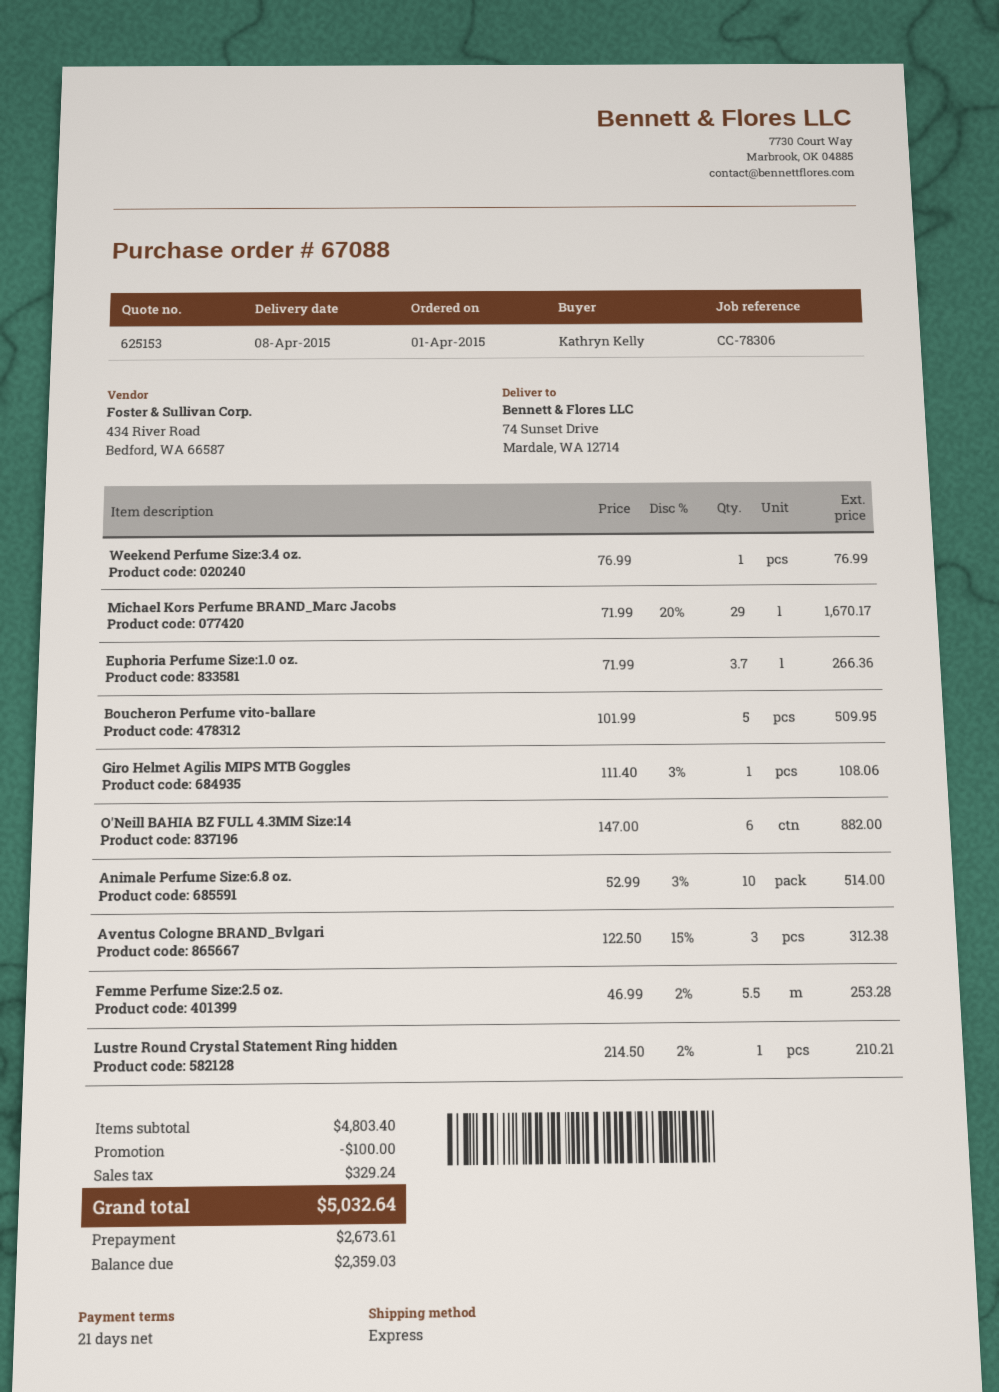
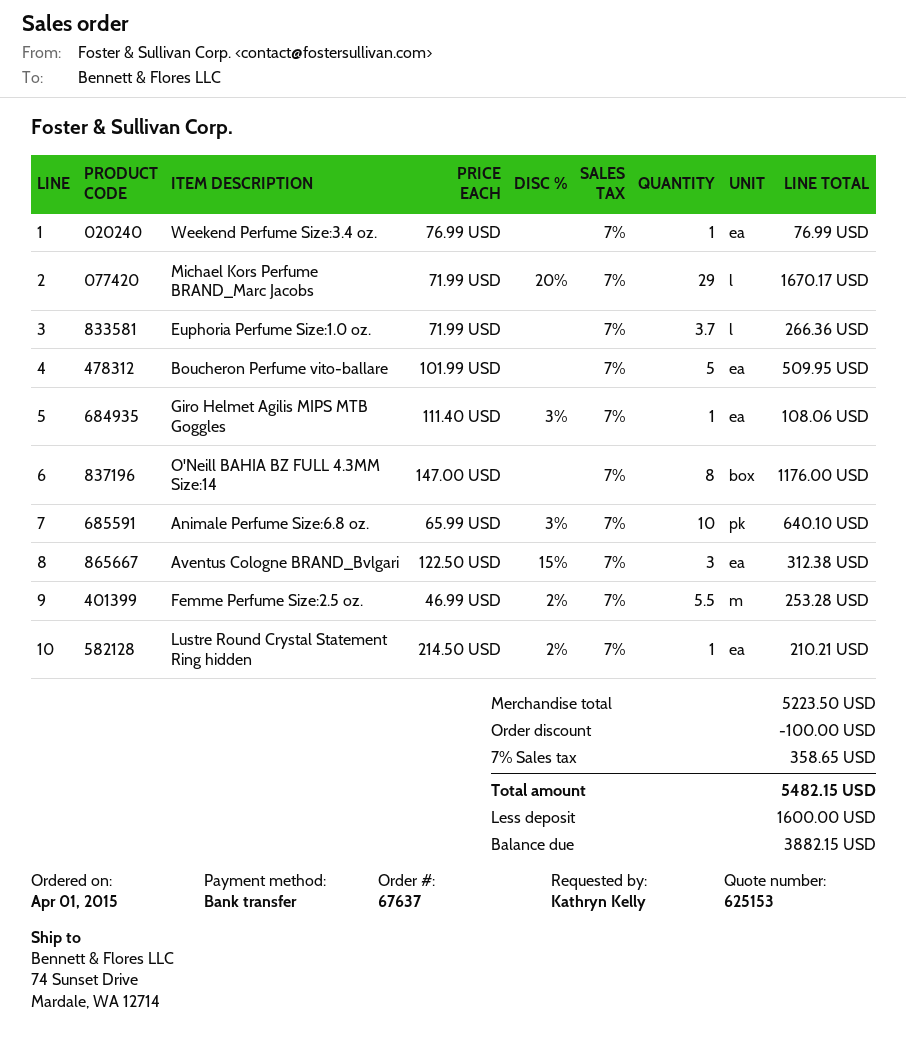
order number: 67088 -> 67637
O'Neill BAHIA BZ FULL 4.3MM Size:14: 6 x 147.00 = 882.00 -> 8 x 147.00 = 1176.00
Animale Perfume Size:6.8 oz.: 10 x 52.99 - 3% = 514.00 -> 10 x 65.99 - 3% = 640.10
subtotal: 4803.40 -> 5223.50
tax: 329.24 -> 358.65
total: 5032.64 -> 5482.15
deposit: 2673.61 -> 1600.00
balance: 2359.03 -> 3882.15

